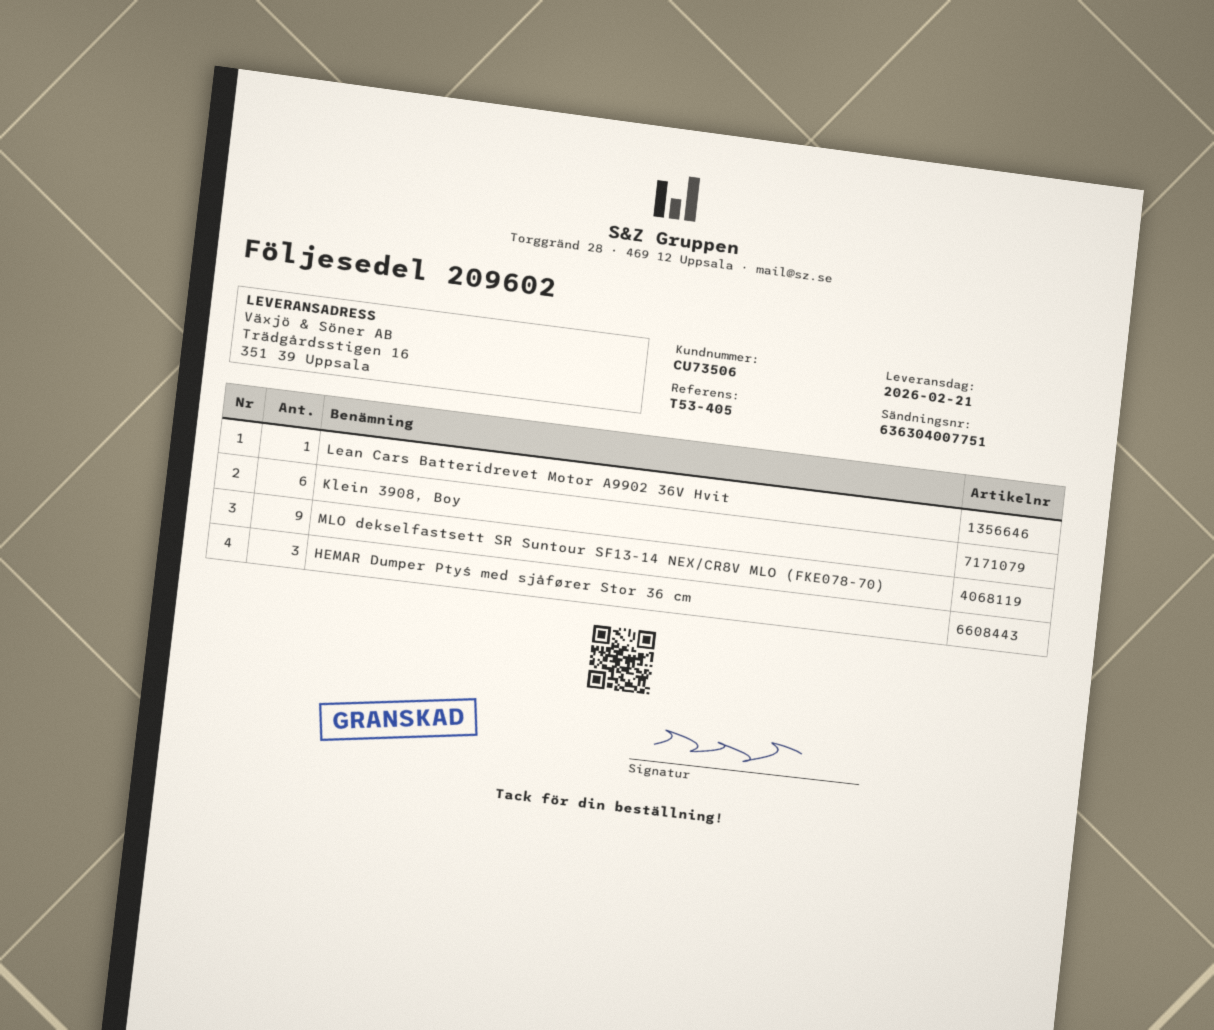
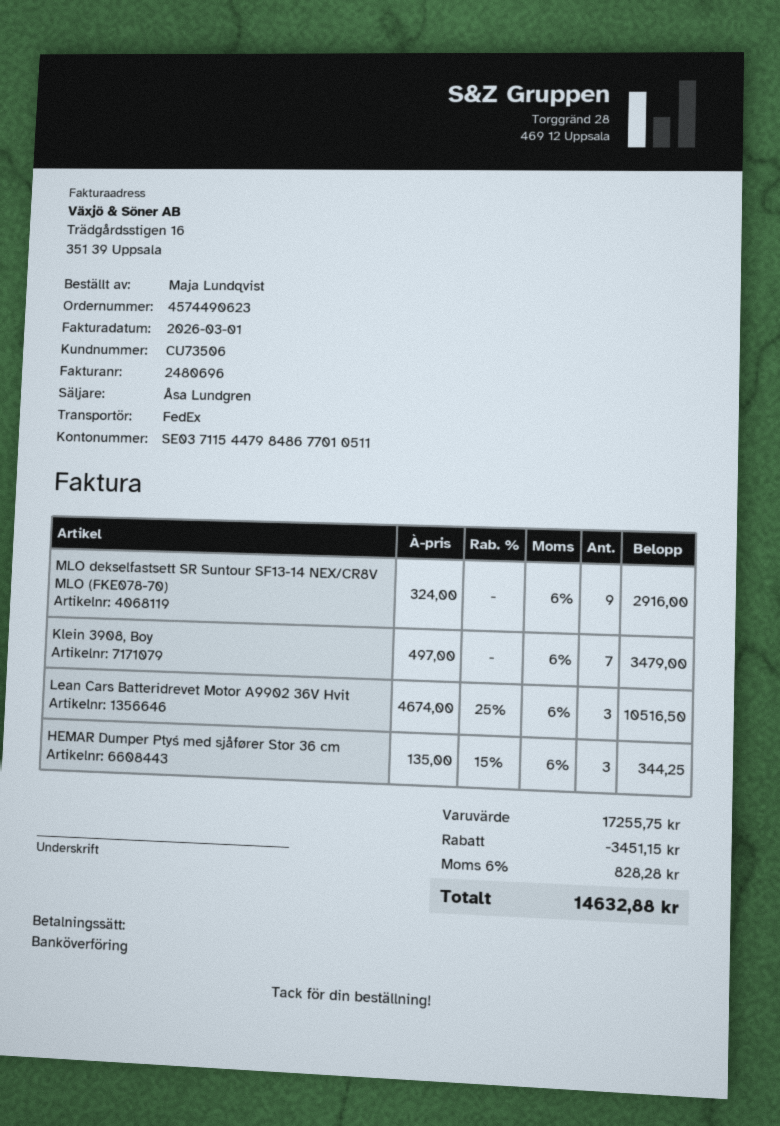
Lean Cars Batteridrevet Motor A9902 36V Hvit: 1 -> 3
Klein 3908, Boy: 6 -> 7

